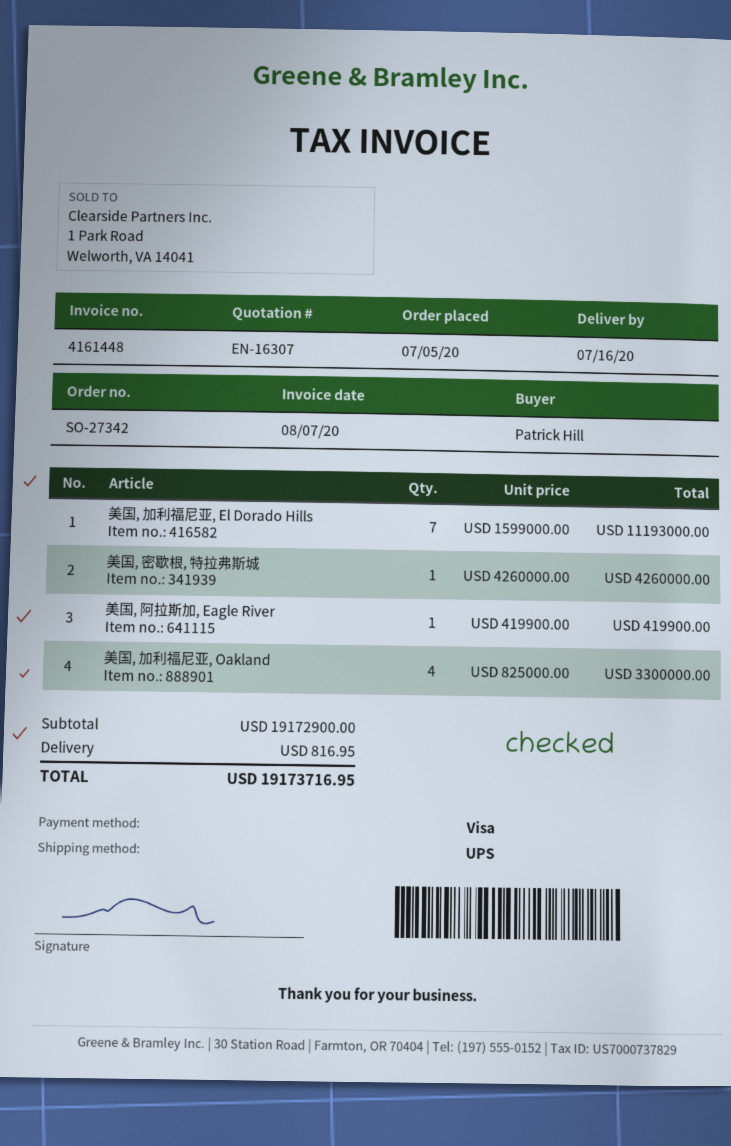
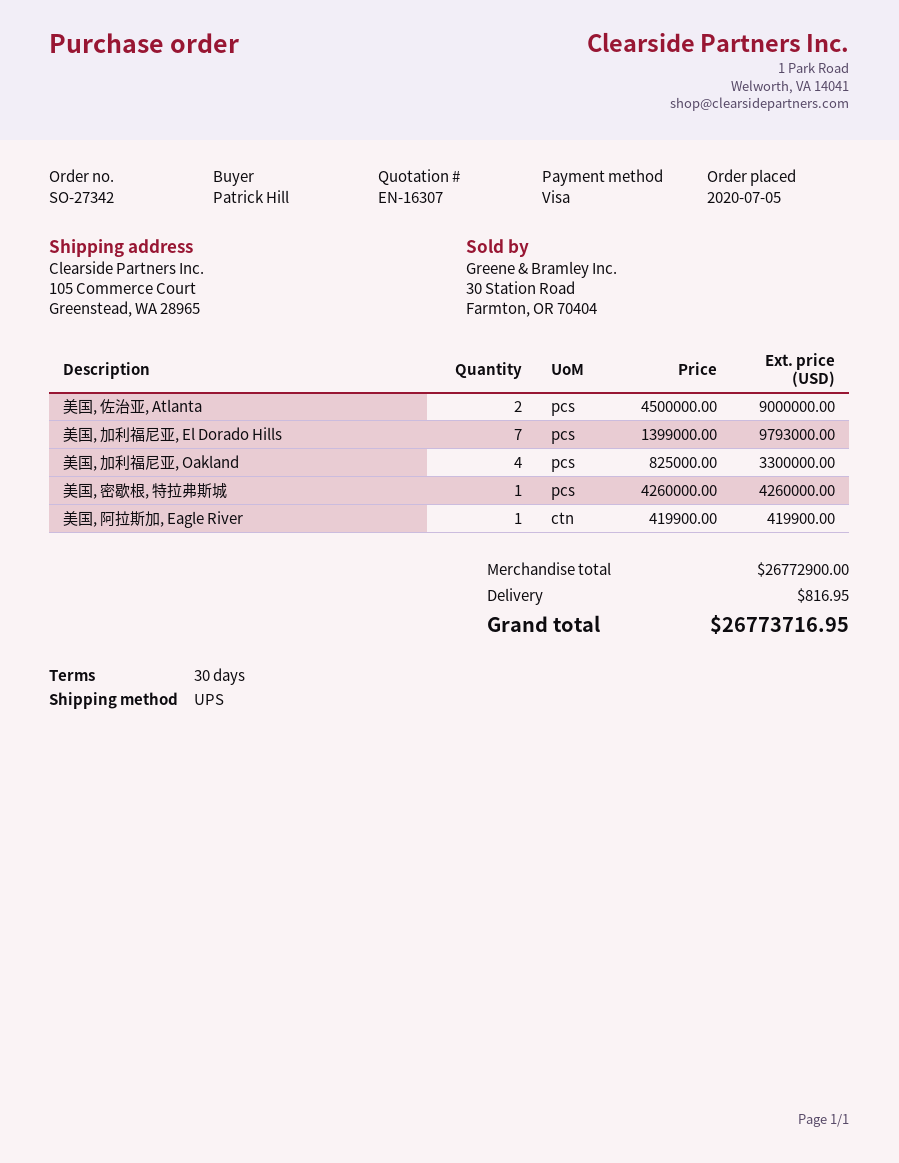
美国, 加利福尼亚, El Dorado Hills: 7 x 1599000.00 = 11193000.00 -> 7 x 1399000.00 = 9793000.00
美国, 佐治亚, Atlanta: none -> 2 x 4500000.00 = 9000000.00
subtotal: 19172900.00 -> 26772900.00
total: 19173716.95 -> 26773716.95

